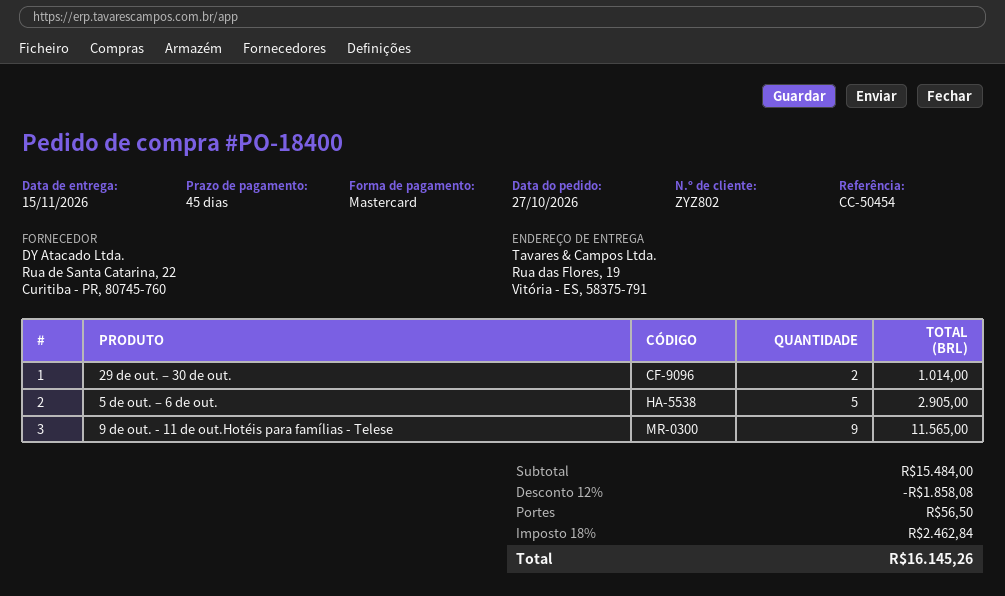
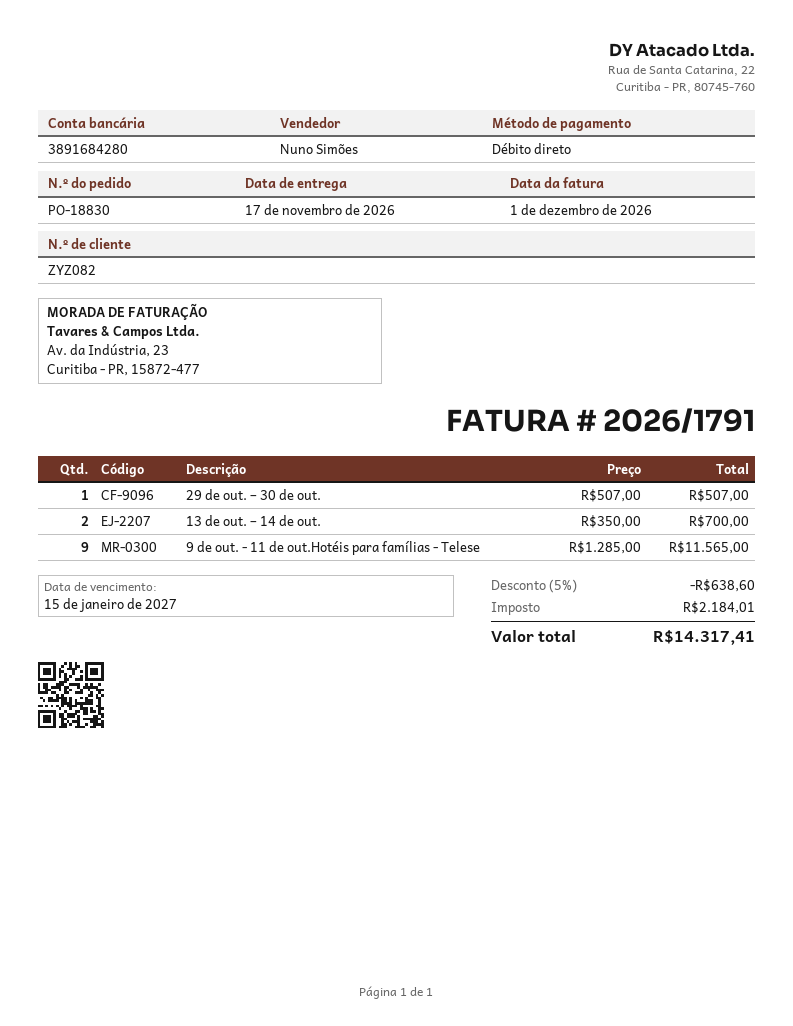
order number: PO-18400 -> PO-18830
delivery date: 2026-11-15 -> 2026-11-17
customer number: ZYZ802 -> ZYZ082
payment method: Mastercard -> direct debit
29 de out. – 30 de out.: 2 for 1014.00 -> 1 for 507.00
5 de out. – 6 de out.: 5 for 2905.00 -> none
13 de out. – 14 de out.: none -> 2 for 700.00
discount: 12% = 1858.08 -> 5% = 638.60
shipping: 56.50 -> none
tax: 2462.84 -> 2184.01
total: 16145.26 -> 14317.41

